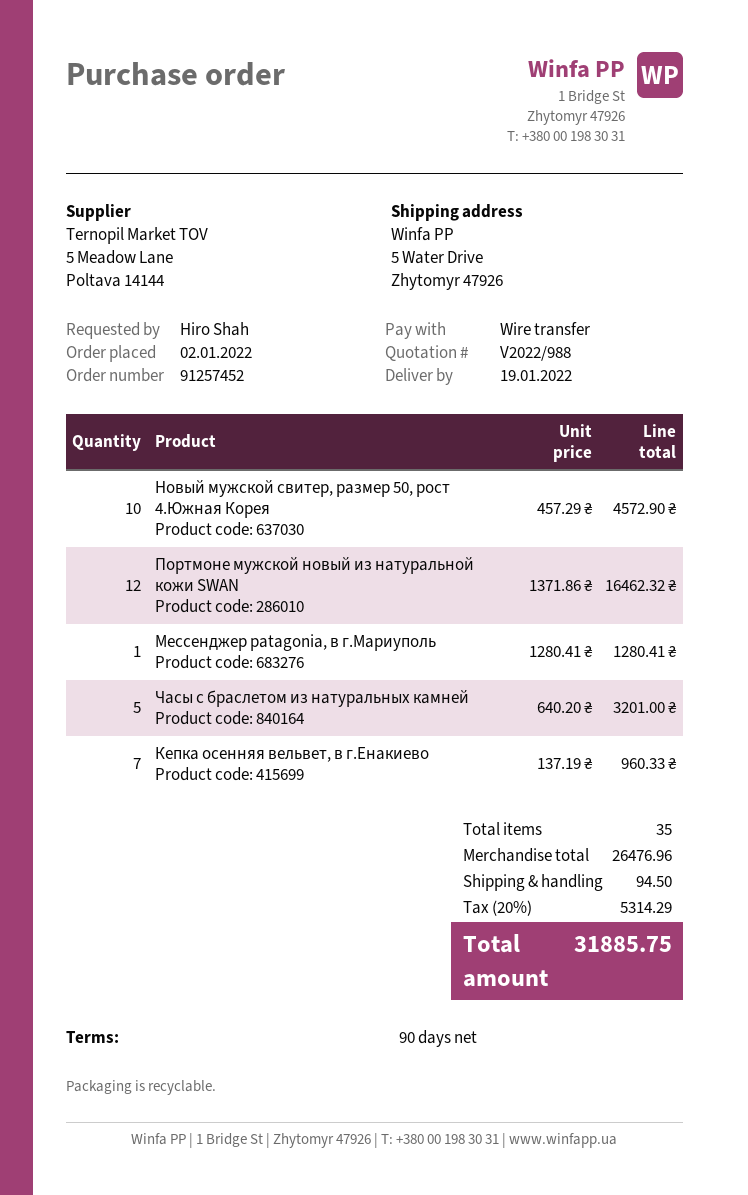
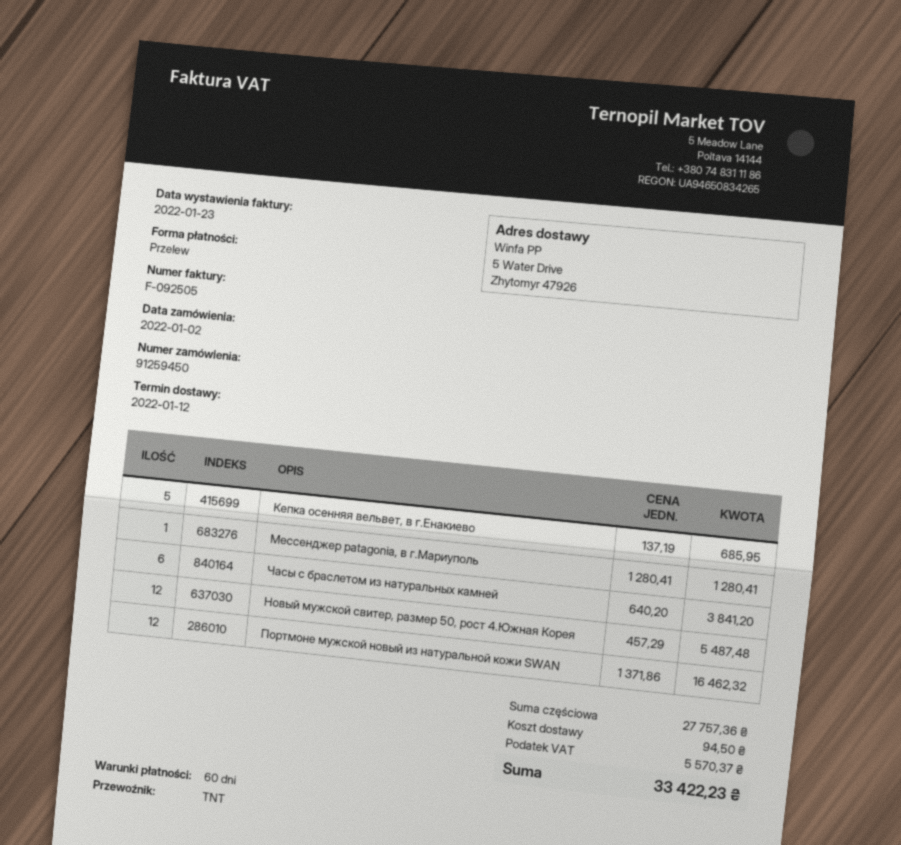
order number: 91257452 -> 91259450
delivery date: 2022-01-19 -> 2022-01-12
payment terms: 90 days -> 60 days
Новый мужской свитер, размер 50, рост 4.Южная Корея: 10 x 457.29 = 4572.90 -> 12 x 457.29 = 5487.48
Часы с браслетом из натуральных камней: 5 x 640.20 = 3201.00 -> 6 x 640.20 = 3841.20
Кепка осенняя вельвет, в г.Енакиево: 7 x 137.19 = 960.33 -> 5 x 137.19 = 685.95
subtotal: 26476.96 -> 27757.36
tax: 5314.29 -> 5570.37
total: 31885.75 -> 33422.23

